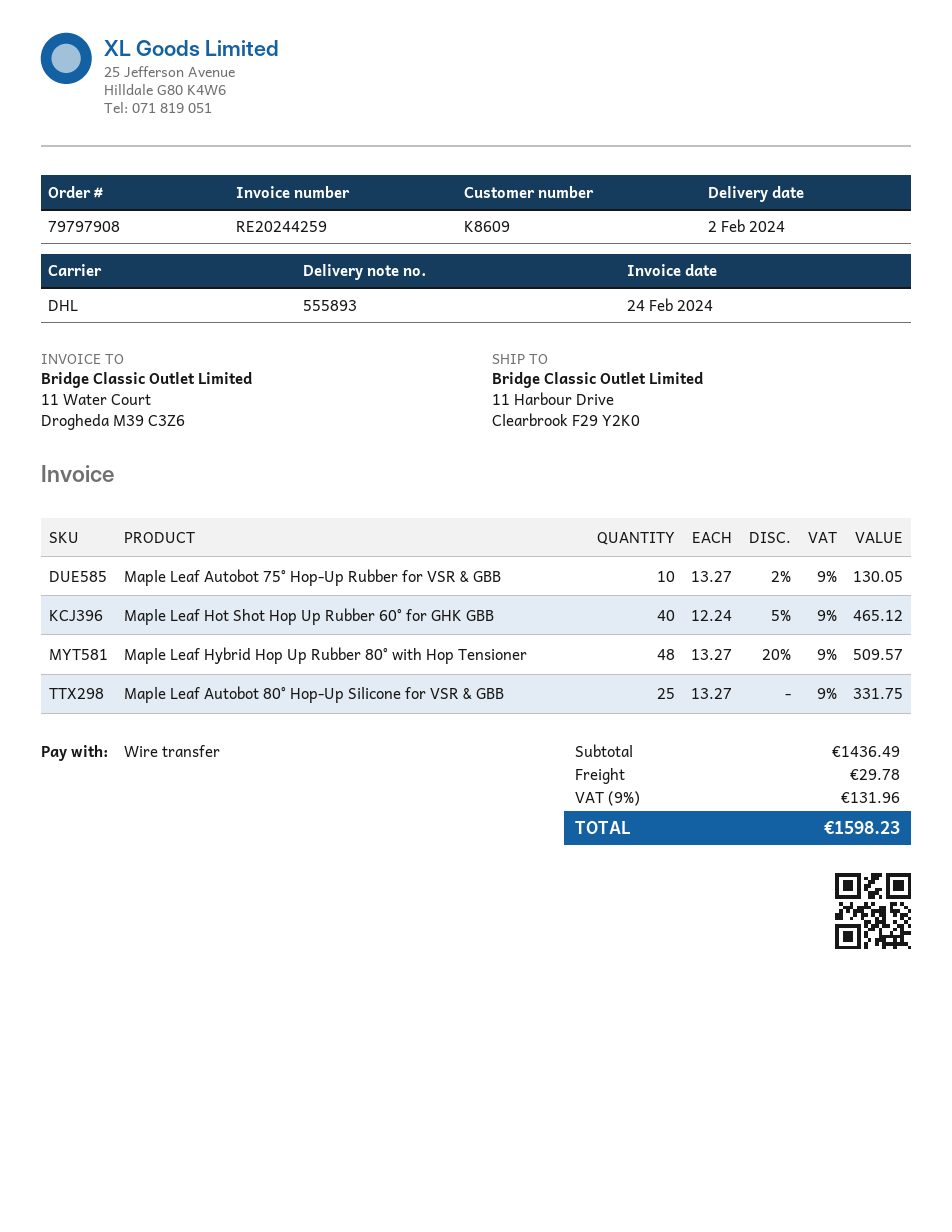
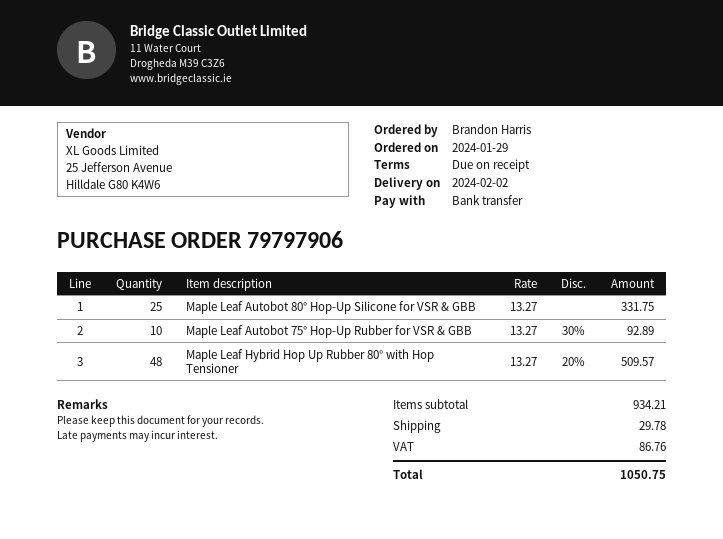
order number: 79797908 -> 79797906
Maple Leaf Autobot 75° Hop-Up Rubber for VSR & GBB: 10 x 13.27 - 2% = 130.05 -> 10 x 13.27 - 30% = 92.89
Maple Leaf Hot Shot Hop Up Rubber 60° for GHK GBB: 40 x 12.24 - 5% = 465.12 -> none
subtotal: 1436.49 -> 934.21
tax: 131.96 -> 86.76
total: 1598.23 -> 1050.75

